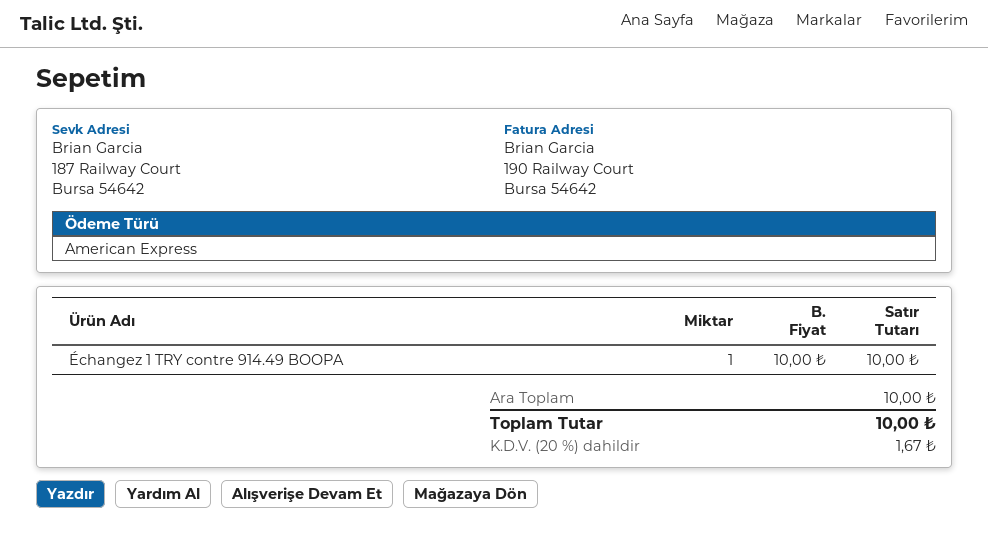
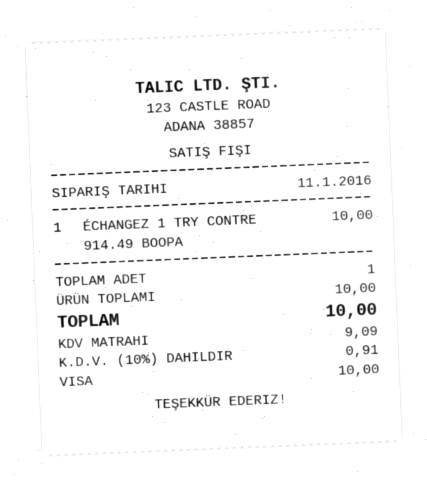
payment method: American Express -> Visa
tax: 20% = 1.67 -> 10% = 0.91

